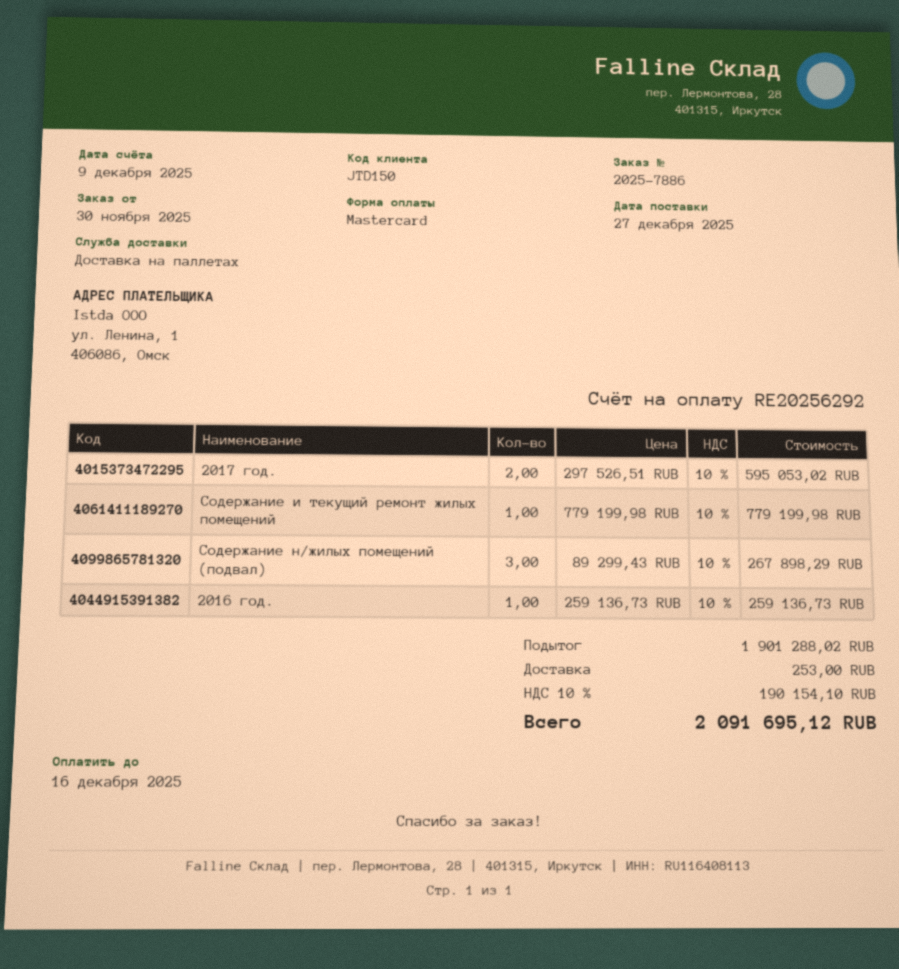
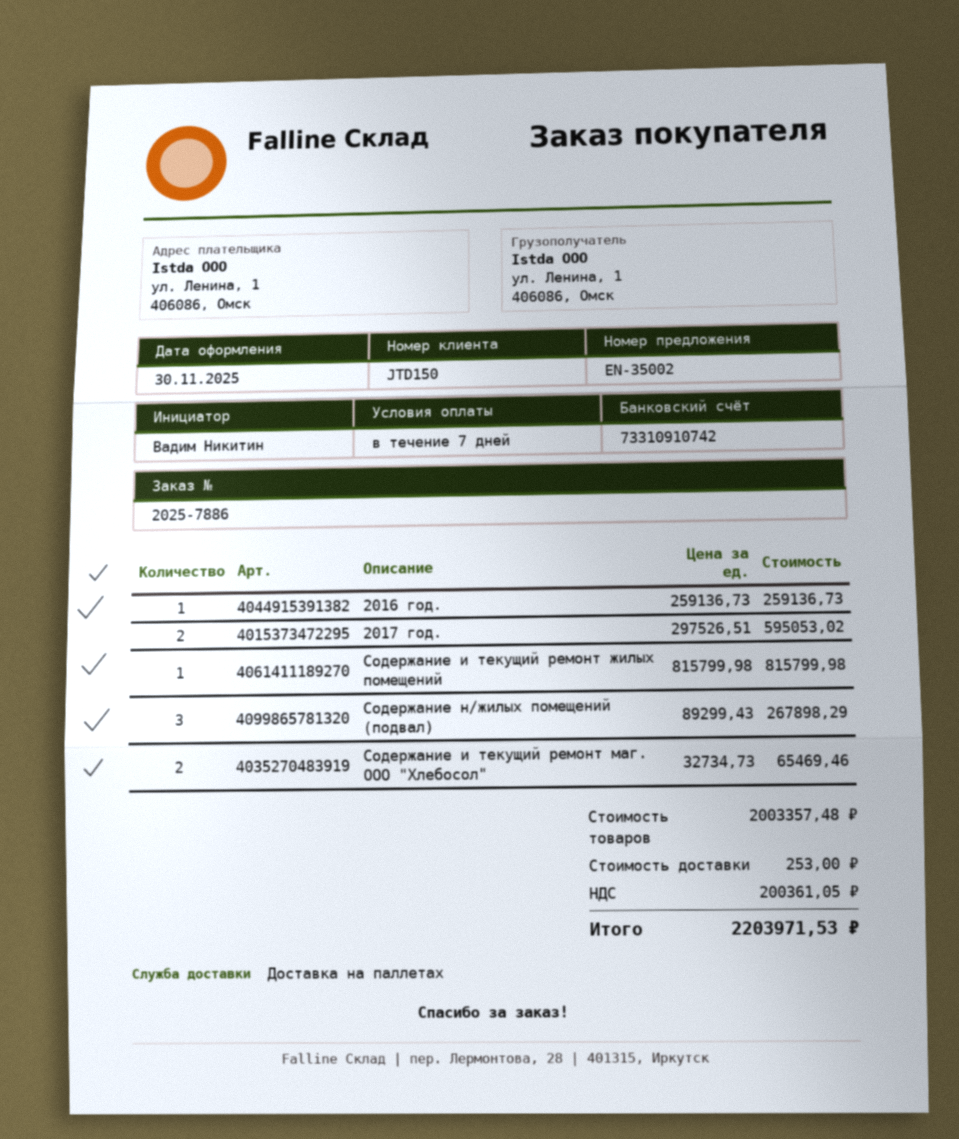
Содержание и текущий ремонт жилых помещений: 1 x 779199.98 = 779199.98 -> 1 x 815799.98 = 815799.98
Содержание и текущий ремонт маг. ООО "Хлебосол": none -> 2 x 32734.73 = 65469.46
subtotal: 1901288.02 -> 2003357.48
tax: 190154.10 -> 200361.05
total: 2091695.12 -> 2203971.53

